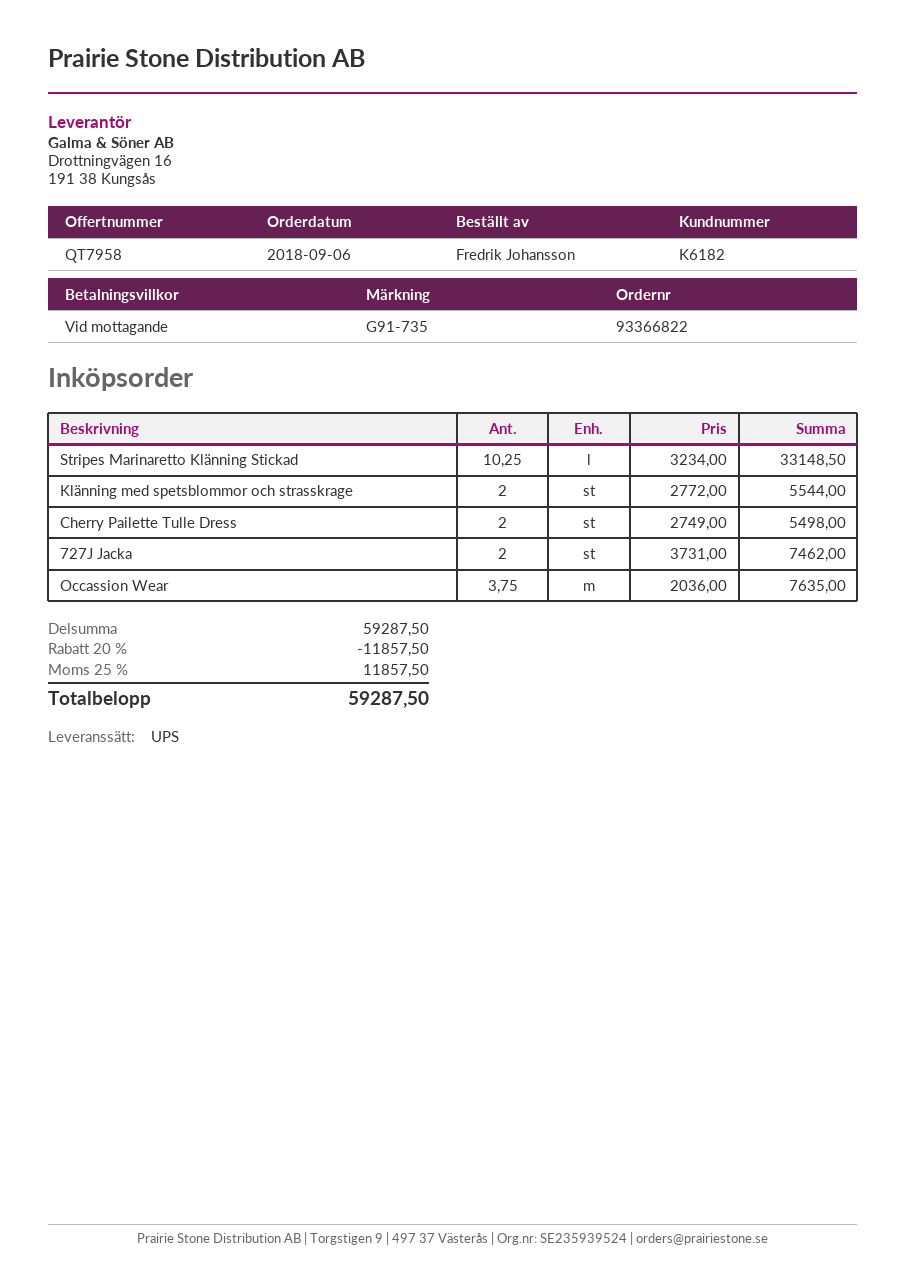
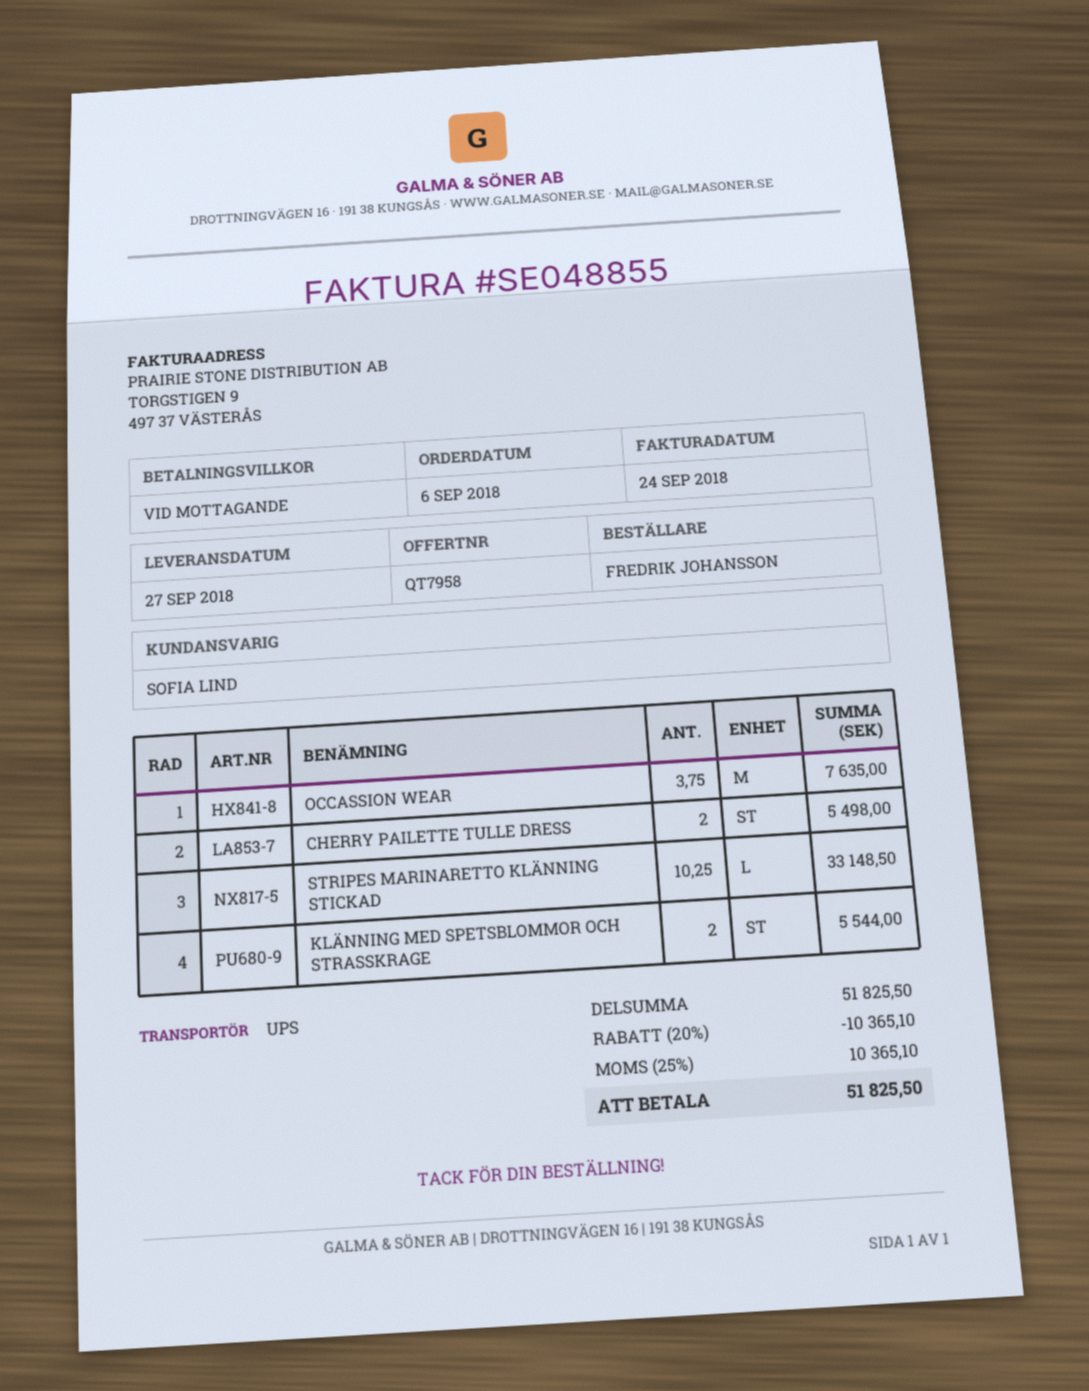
727J Jacka: 2 for 7462.00 -> none
subtotal: 59287.50 -> 51825.50
discount: 20% = 11857.50 -> 20% = 10365.10
tax: 25% = 11857.50 -> 25% = 10365.10
total: 59287.50 -> 51825.50

